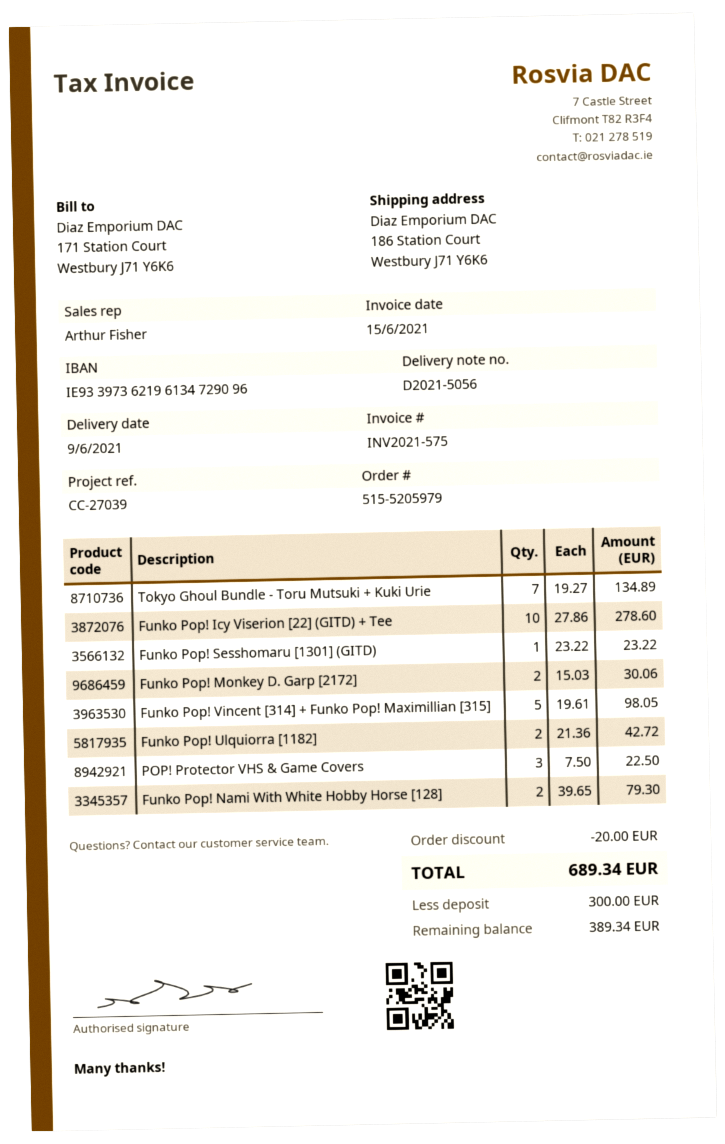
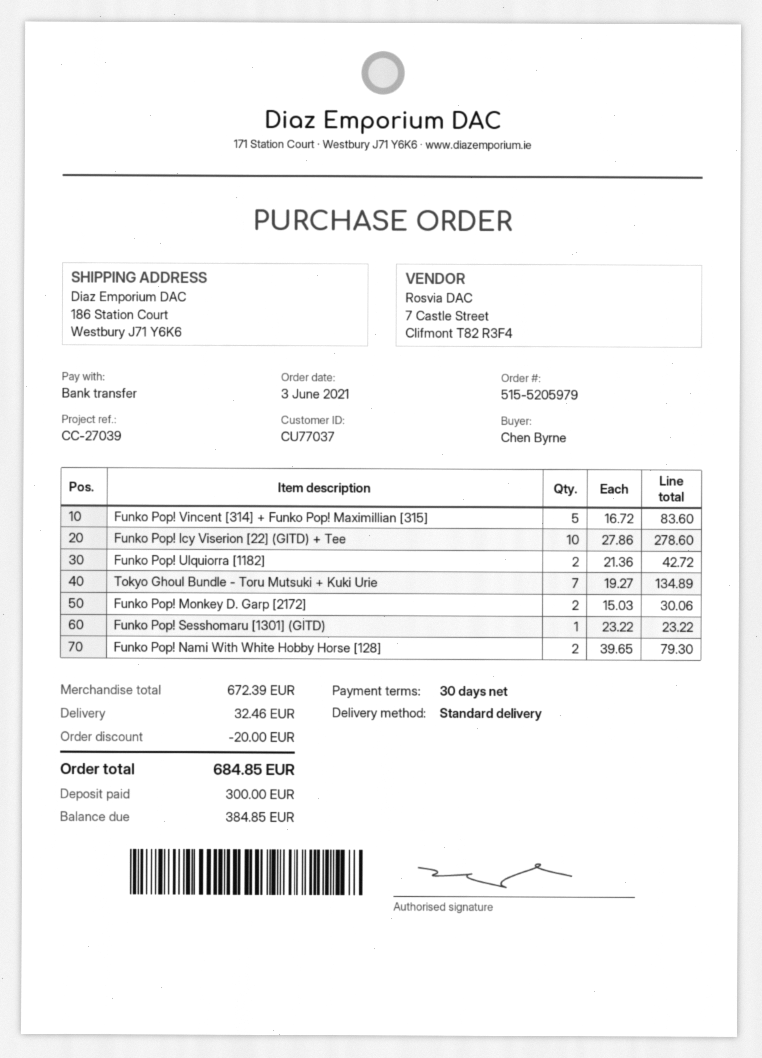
Funko Pop! Vincent [314] + Funko Pop! Maximillian [315]: 5 x 19.61 = 98.05 -> 5 x 16.72 = 83.60
POP! Protector VHS & Game Covers: 3 x 7.50 = 22.50 -> none
shipping: none -> 32.46
total: 689.34 -> 684.85
balance: 389.34 -> 384.85

